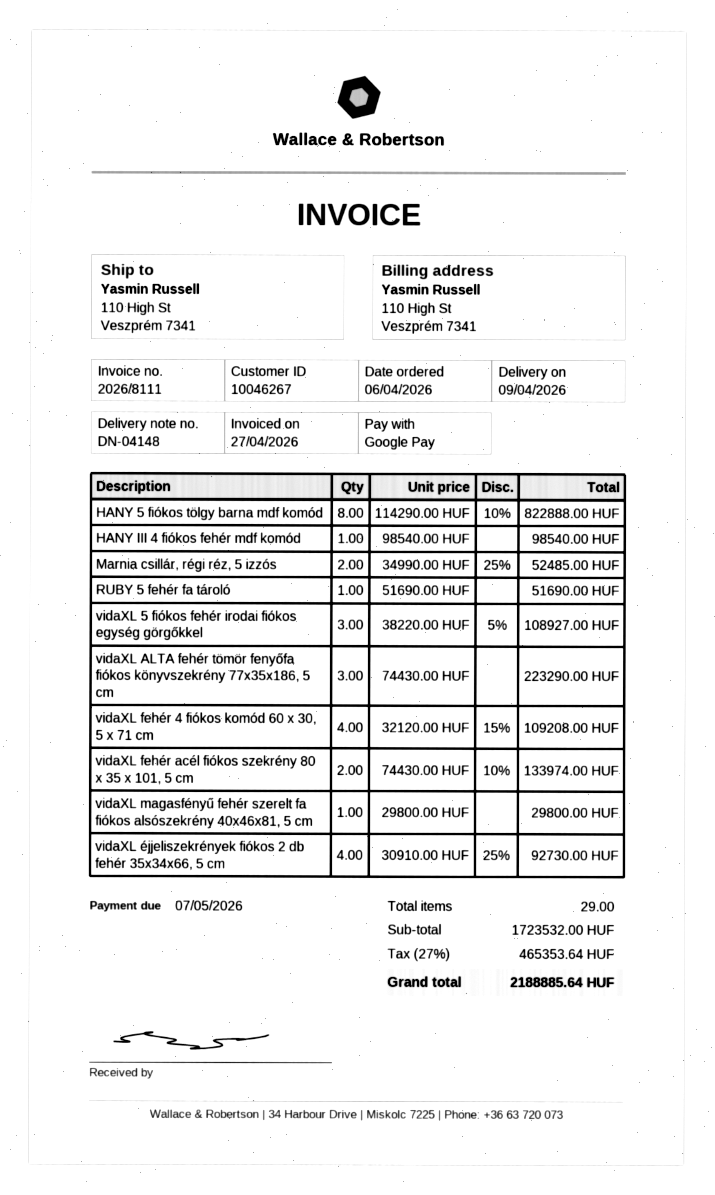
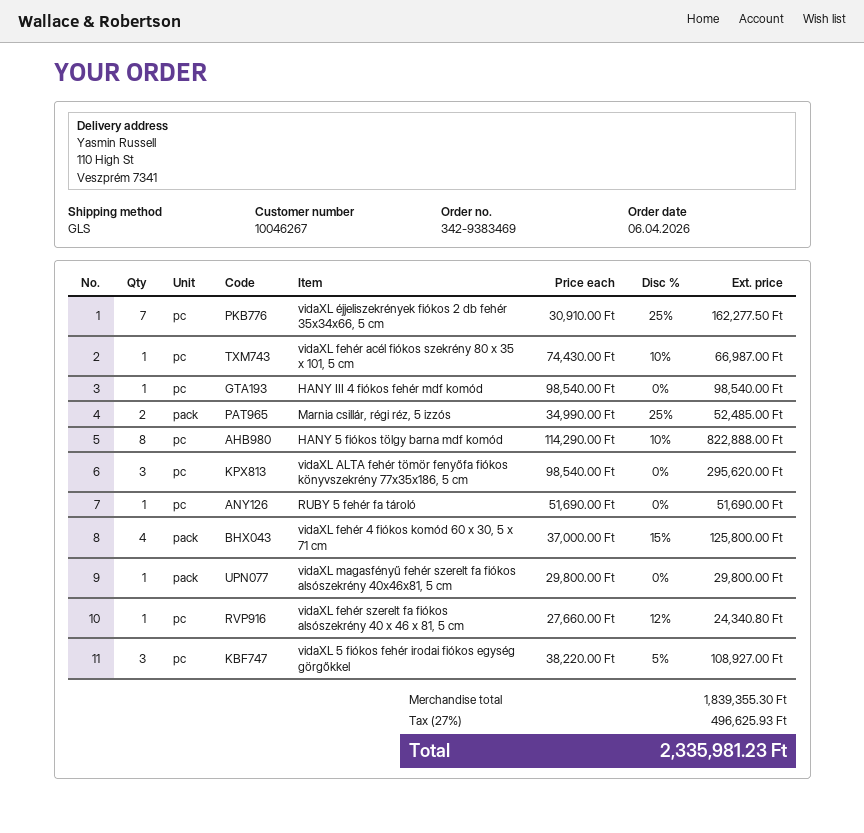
vidaXL ALTA fehér tömör fenyőfa fiókos könyvszekrény 77x35x186, 5 cm: 3 x 74430.00 = 223290.00 -> 3 x 98540.00 = 295620.00
vidaXL fehér 4 fiókos komód 60 x 30, 5 x 71 cm: 4 x 32120.00 - 15% = 109208.00 -> 4 x 37000.00 - 15% = 125800.00
vidaXL fehér acél fiókos szekrény 80 x 35 x 101, 5 cm: 2 x 74430.00 - 10% = 133974.00 -> 1 x 74430.00 - 10% = 66987.00
vidaXL éjjeliszekrények fiókos 2 db fehér 35x34x66, 5 cm: 4 x 30910.00 - 25% = 92730.00 -> 7 x 30910.00 - 25% = 162277.50
vidaXL fehér szerelt fa fiókos alsószekrény 40 x 46 x 81, 5 cm: none -> 1 x 27660.00 - 12% = 24340.80
subtotal: 1723532.00 -> 1839355.30
tax: 27% = 465353.64 -> 27% = 496625.93
total: 2188885.64 -> 2335981.23

